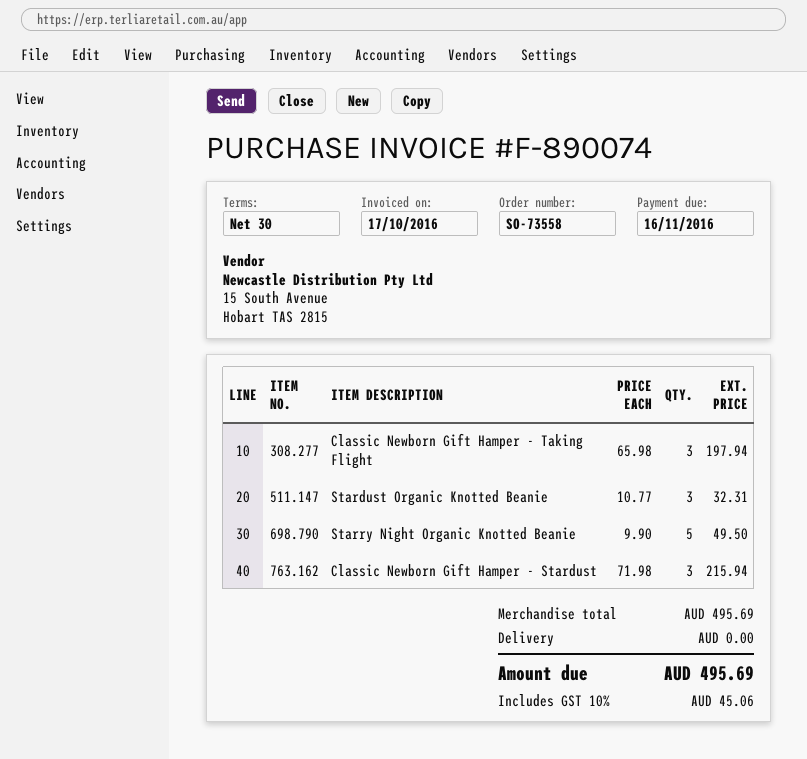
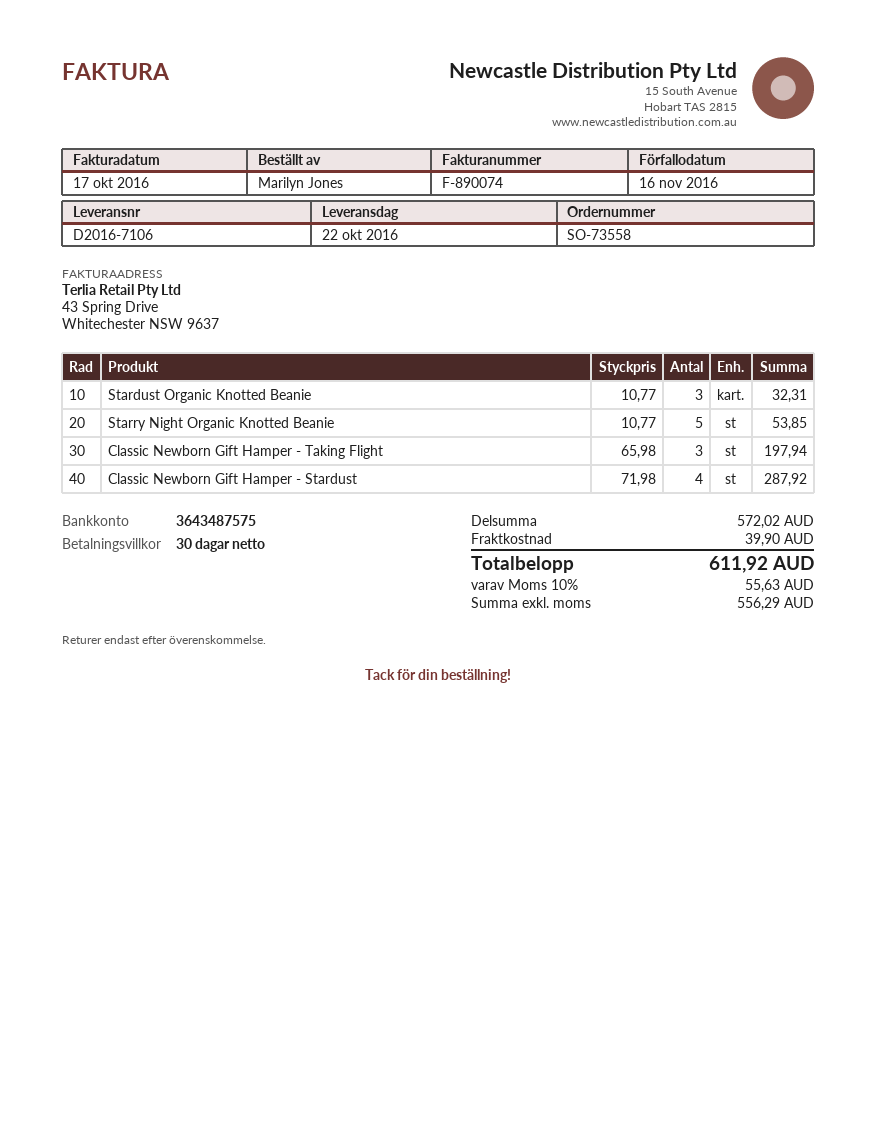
Starry Night Organic Knotted Beanie: 5 x 9.90 = 49.50 -> 5 x 10.77 = 53.85
Classic Newborn Gift Hamper - Stardust: 3 x 71.98 = 215.94 -> 4 x 71.98 = 287.92
subtotal: 495.69 -> 572.02
shipping: 0.00 -> 39.90
tax: 10% = 45.06 -> 10% = 55.63
total: 495.69 -> 611.92

